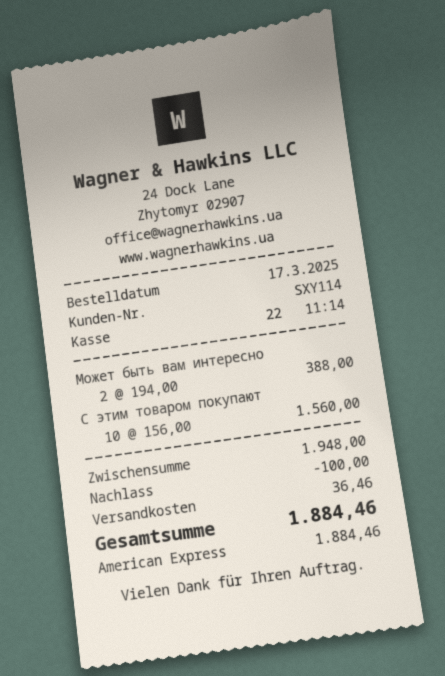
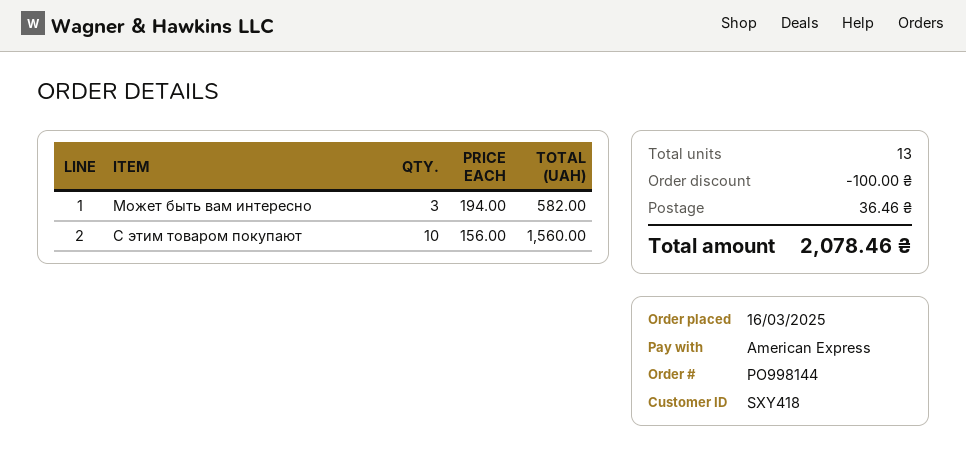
order date: 2025-03-17 -> 2025-03-16
customer number: SXY114 -> SXY418
Может быть вам интересно: 2 x 194.00 = 388.00 -> 3 x 194.00 = 582.00
total: 1884.46 -> 2078.46

